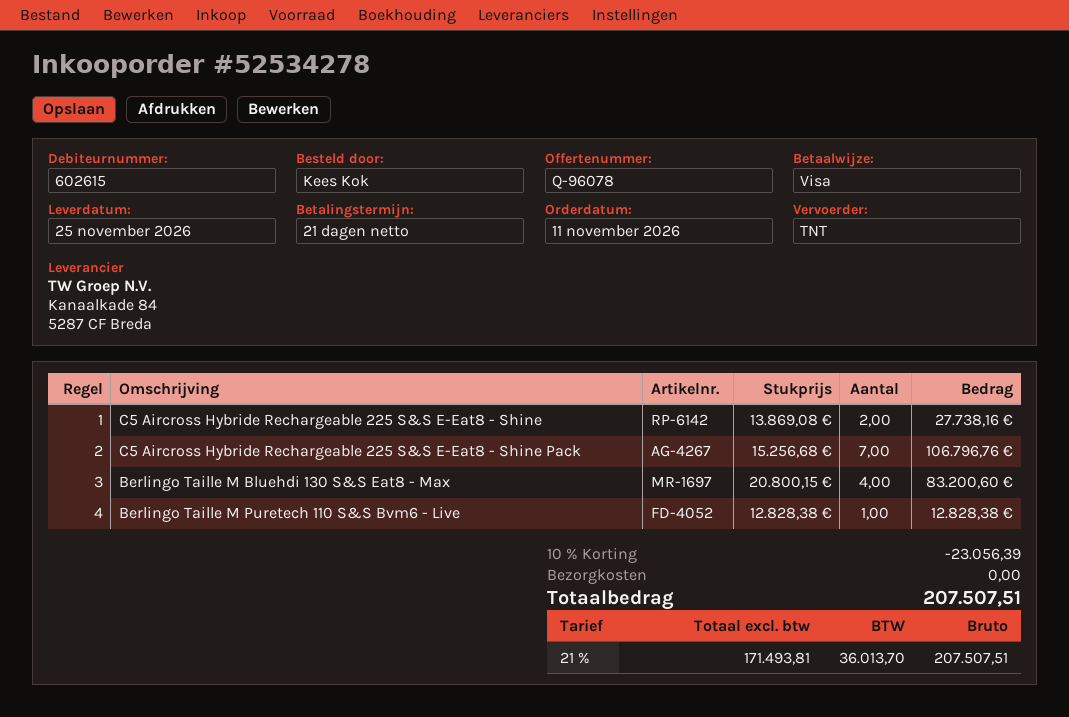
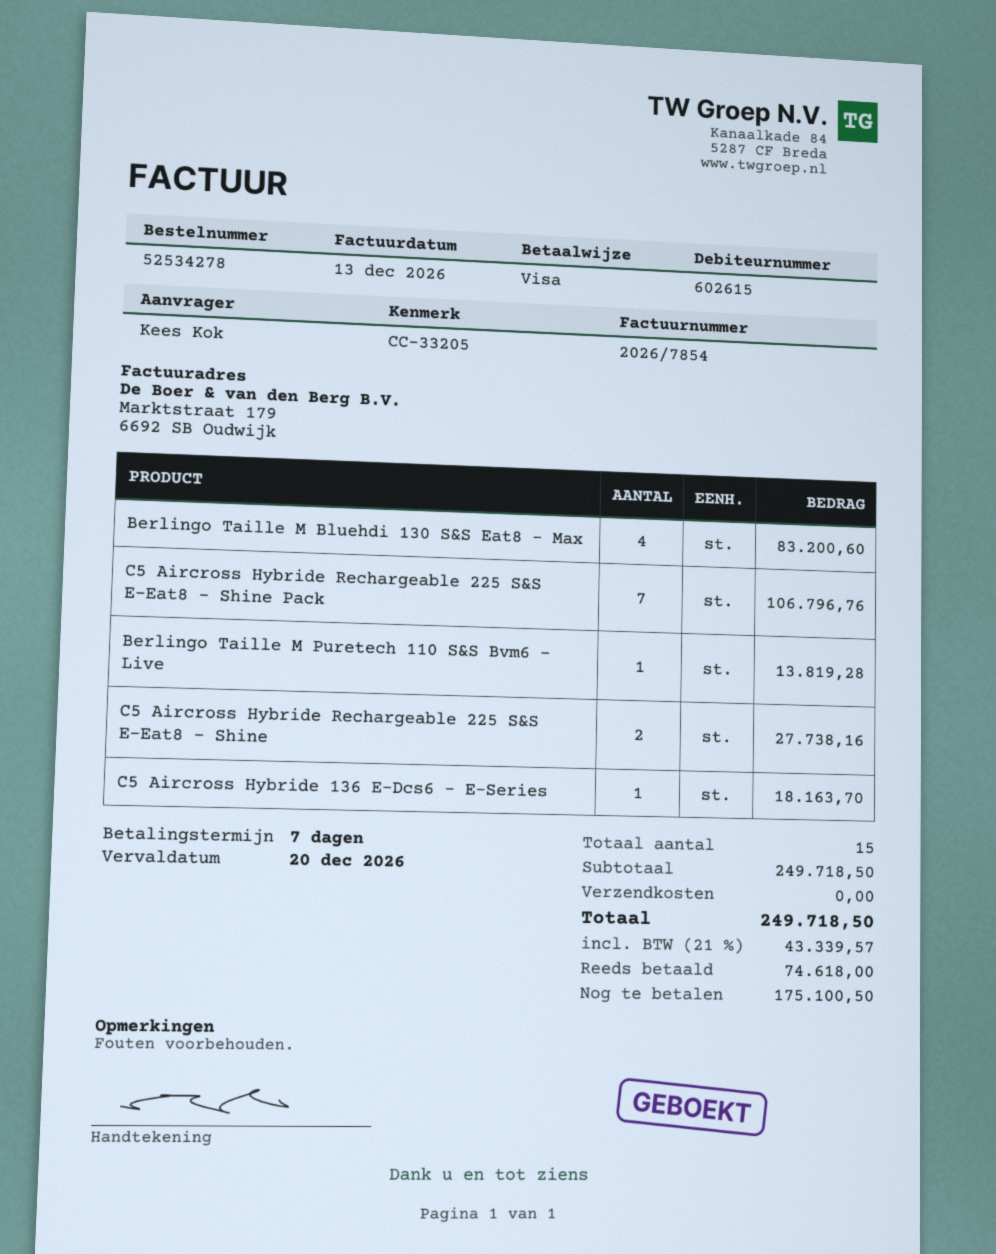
payment terms: 21 days -> 7 days
Berlingo Taille M Puretech 110 S&S Bvm6 - Live: 1 for 12828.38 -> 1 for 13819.28
C5 Aircross Hybride 136 E-Dcs6 - E-Series: none -> 1 for 18163.70
discount: 10% = 23056.39 -> none
tax: 21% = 36013.70 -> 21% = 43339.57
total: 207507.51 -> 249718.50

